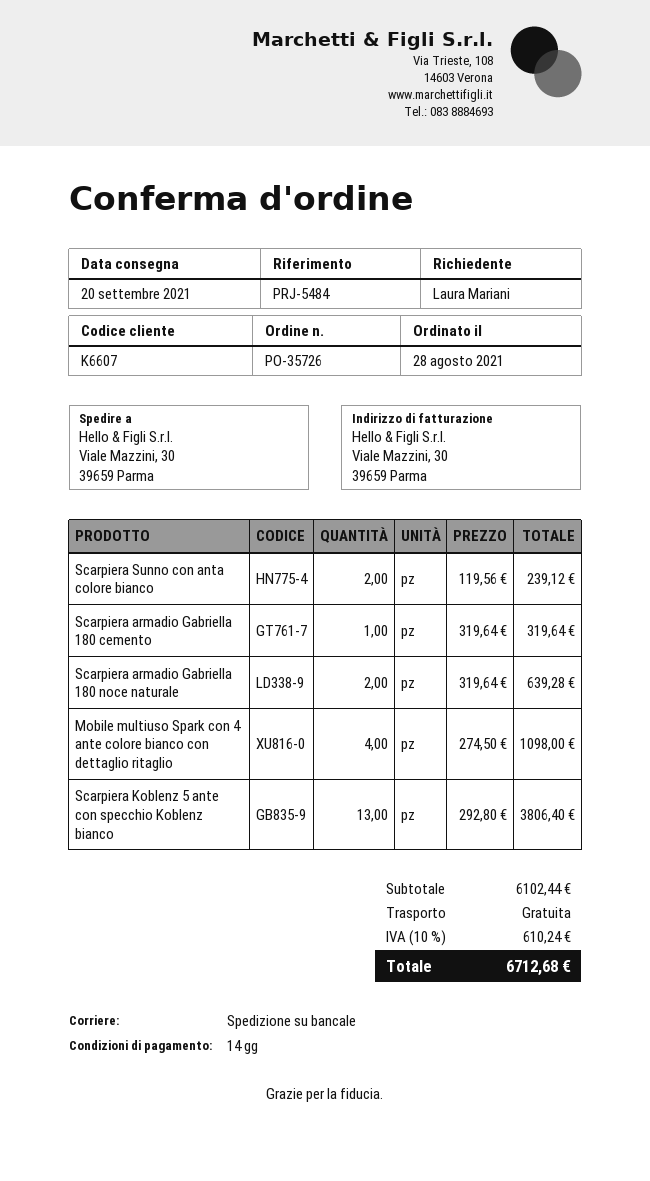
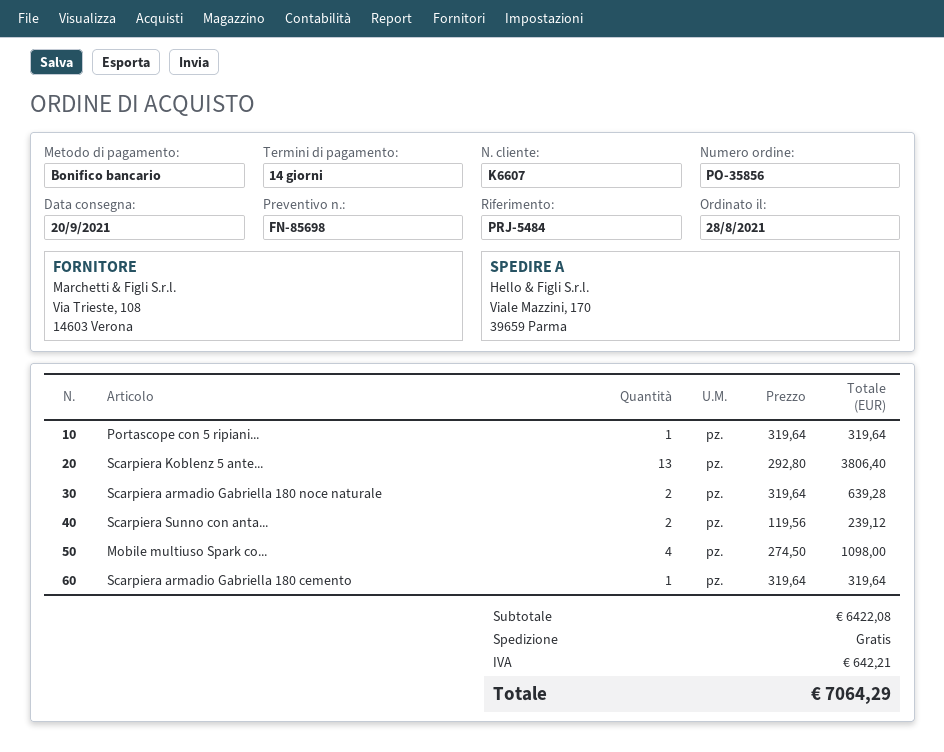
order number: PO-35726 -> PO-35856
ship to: Viale Mazzini, 30, 39659 Parma -> Viale Mazzini, 170, 39659 Parma
Portascope con 5 ripiani...: none -> 1 x 319.64 = 319.64
subtotal: 6102.44 -> 6422.08
tax: 610.24 -> 642.21
total: 6712.68 -> 7064.29

